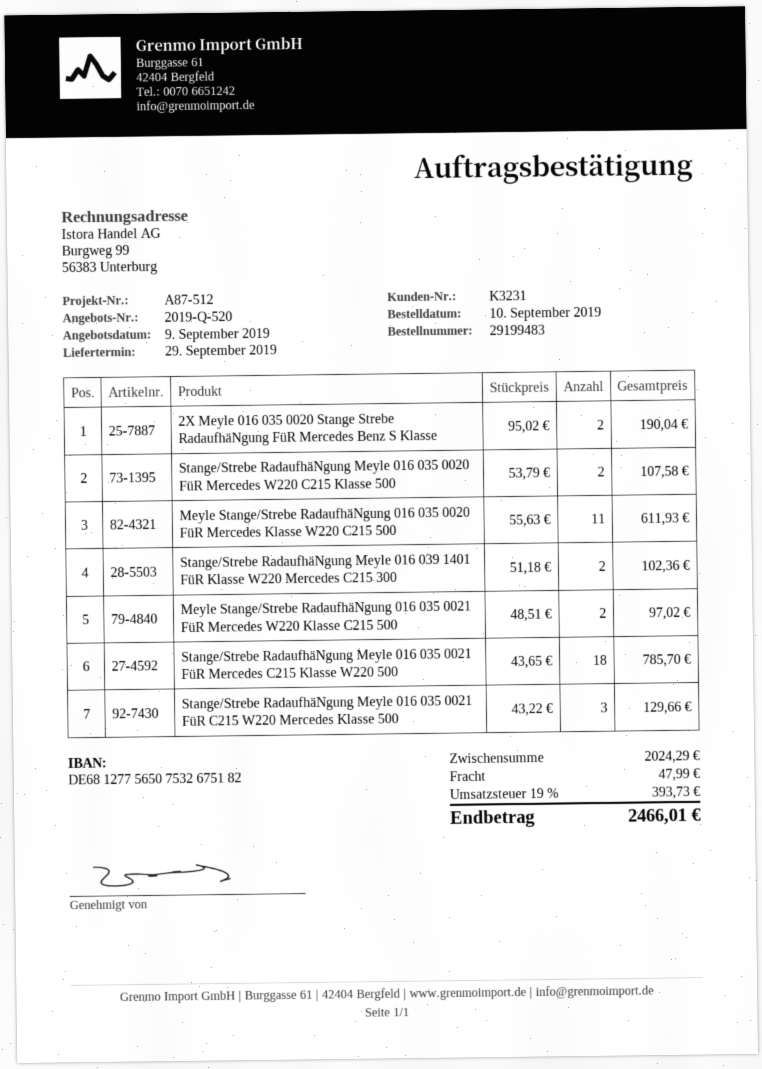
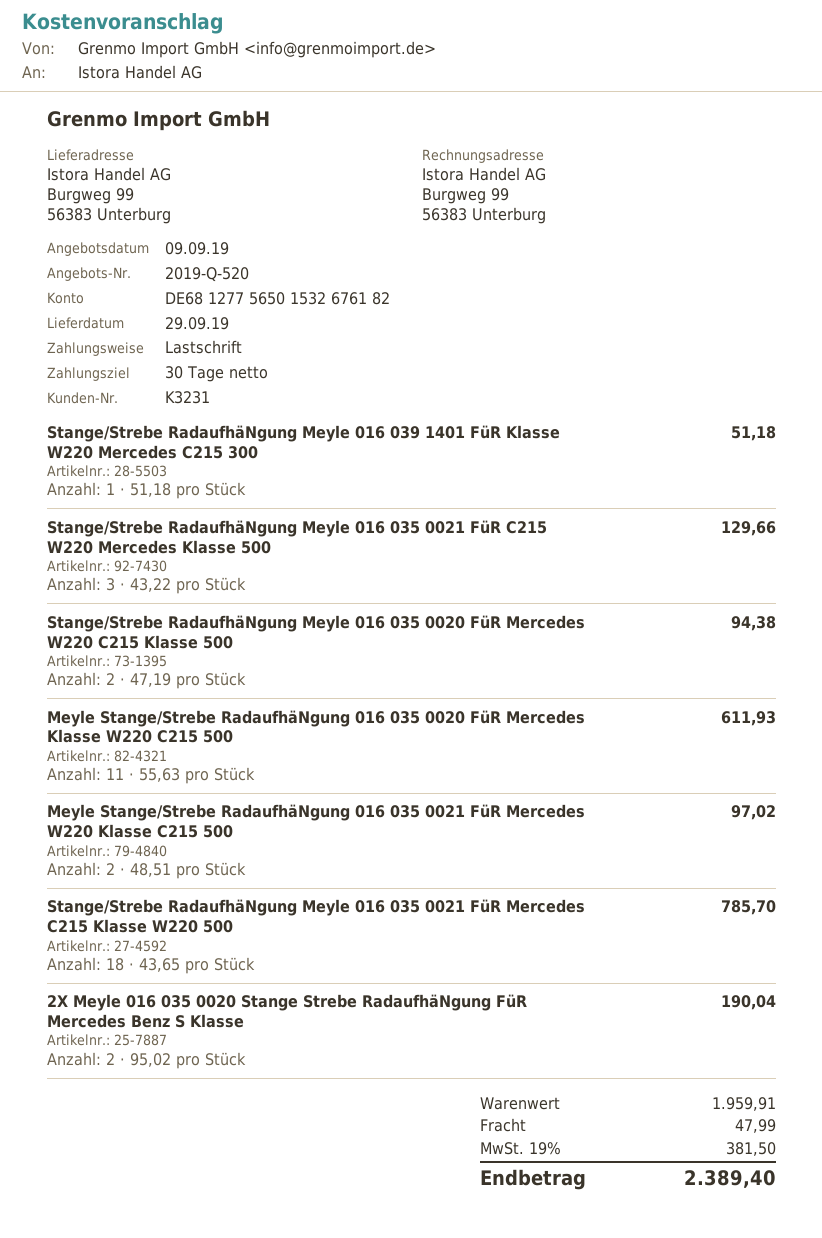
bank account: DE68127756507532675182 -> DE68127756501532676182
Stange/Strebe RadaufhäNgung Meyle 016 035 0020 FüR Mercedes W220 C215 Klasse 500: 2 x 53.79 = 107.58 -> 2 x 47.19 = 94.38
Stange/Strebe RadaufhäNgung Meyle 016 039 1401 FüR Klasse W220 Mercedes C215 300: 2 x 51.18 = 102.36 -> 1 x 51.18 = 51.18
subtotal: 2024.29 -> 1959.91
tax: 19% = 393.73 -> 19% = 381.50
total: 2466.01 -> 2389.40

